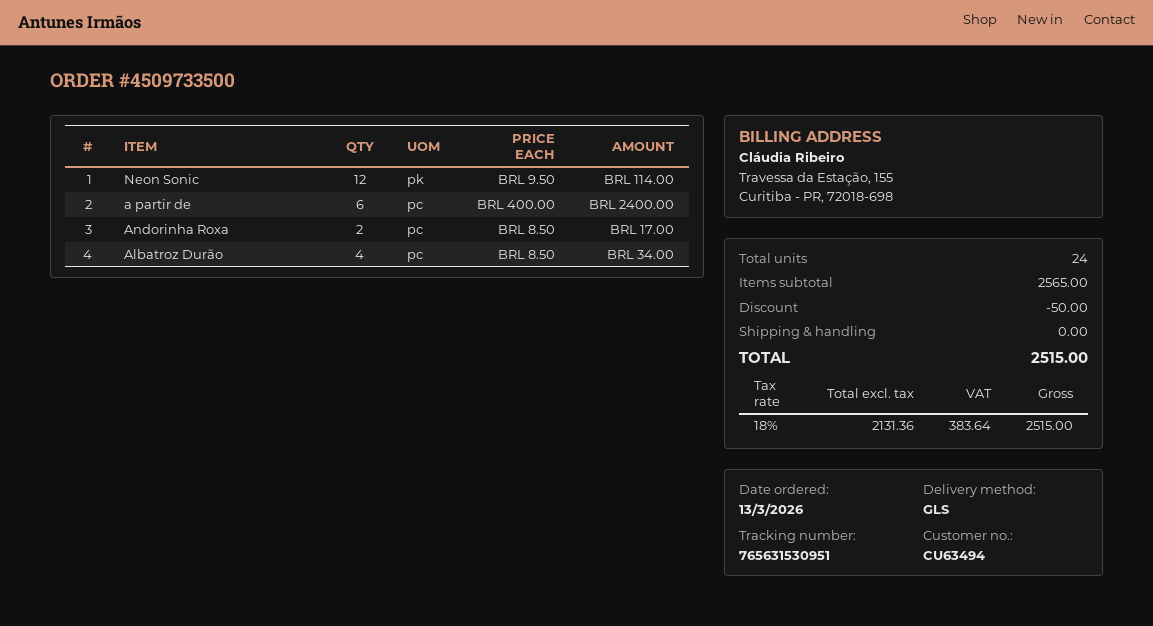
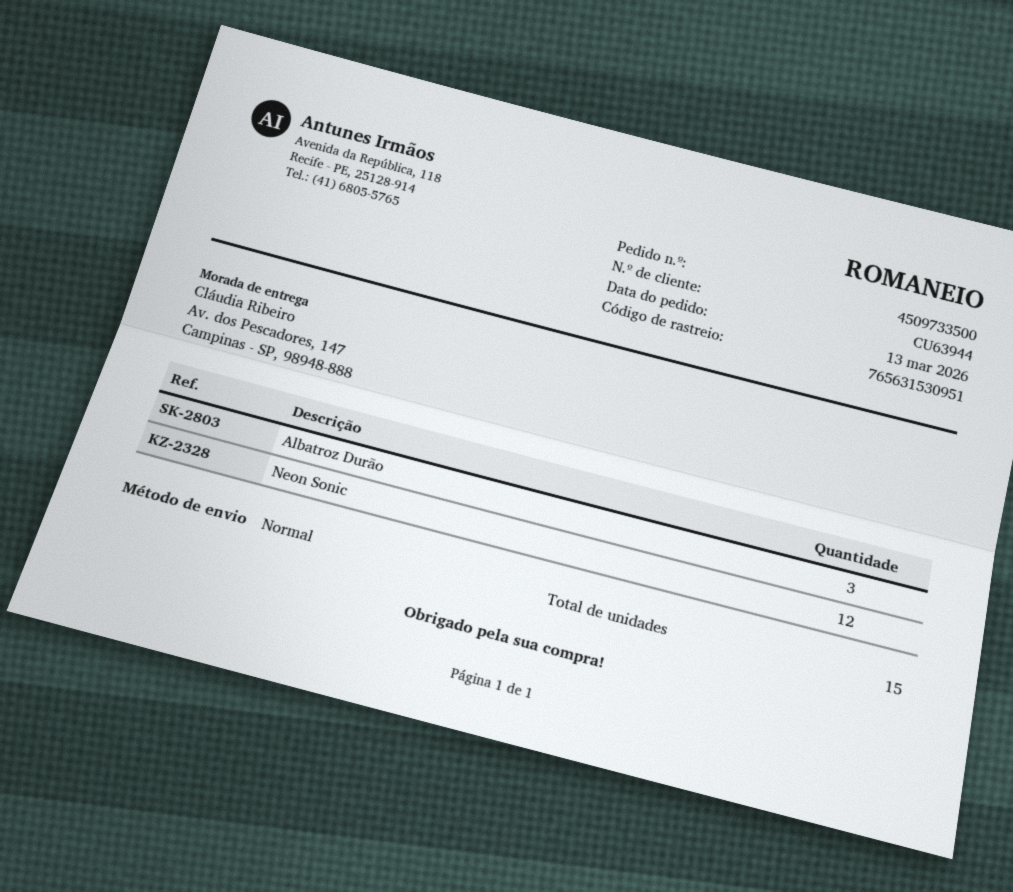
customer number: CU63494 -> CU63944
shipping method: GLS -> standard
a partir de: 6 -> none
Andorinha Roxa: 2 -> none
Albatroz Durão: 4 -> 3
total quantity: 24 -> 15

